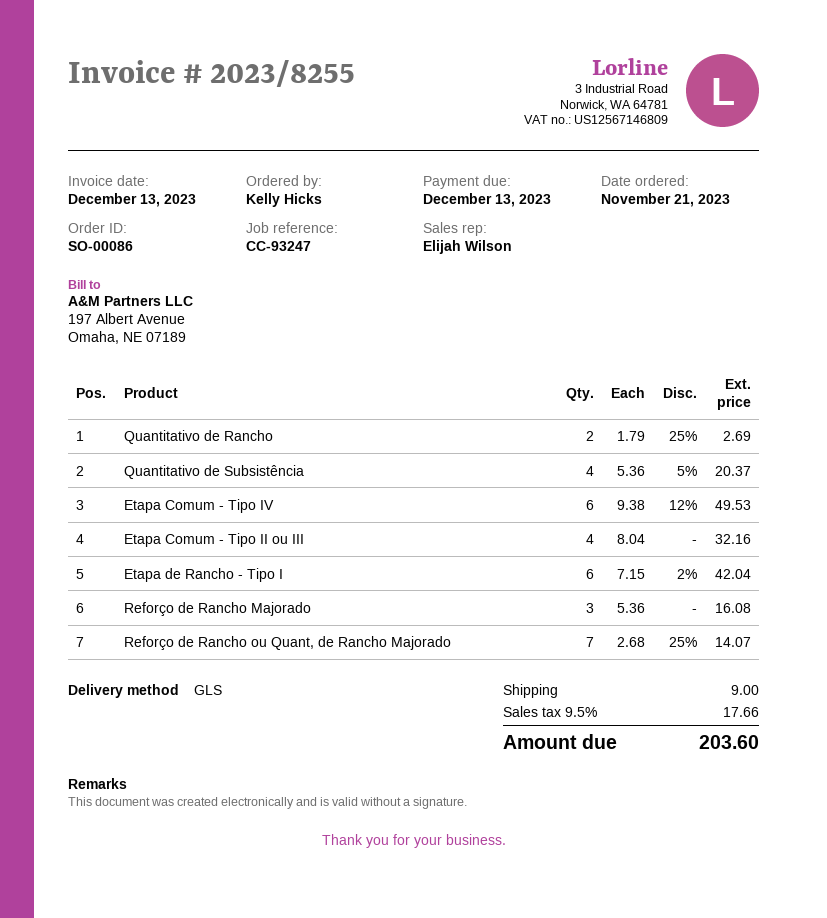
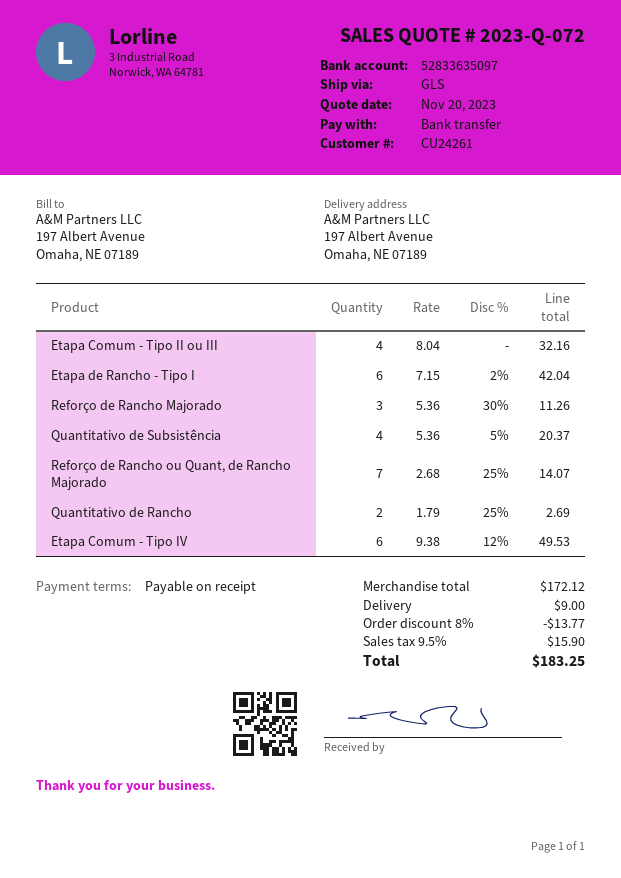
Reforço de Rancho Majorado: 3 x 5.36 = 16.08 -> 3 x 5.36 - 30% = 11.26
discount: none -> 8% = 13.77
tax: 9.5% = 17.66 -> 9.5% = 15.90
total: 203.60 -> 183.25

